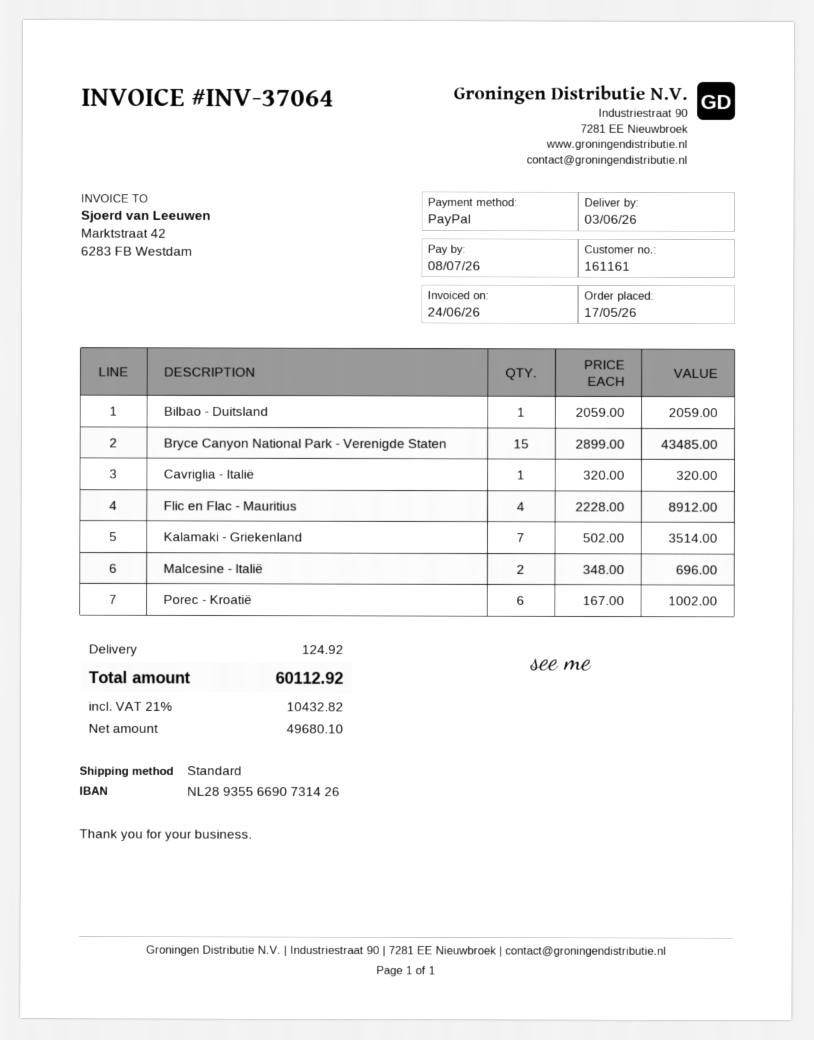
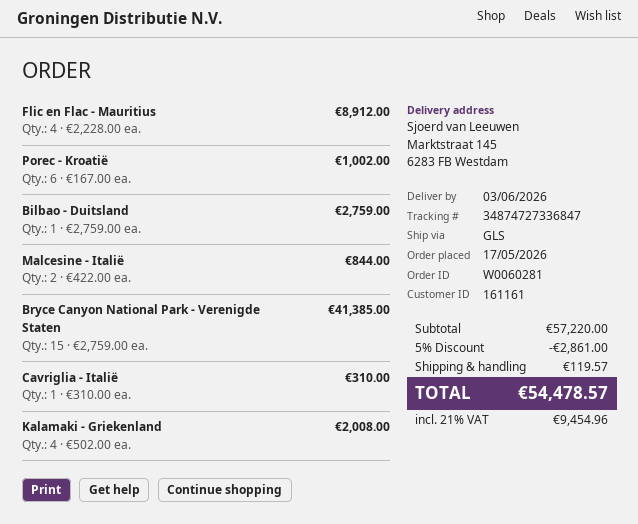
shipping method: standard -> GLS
Bilbao - Duitsland: 1 x 2059.00 = 2059.00 -> 1 x 2759.00 = 2759.00
Bryce Canyon National Park - Verenigde Staten: 15 x 2899.00 = 43485.00 -> 15 x 2759.00 = 41385.00
Cavriglia - Italië: 1 x 320.00 = 320.00 -> 1 x 310.00 = 310.00
Kalamaki - Griekenland: 7 x 502.00 = 3514.00 -> 4 x 502.00 = 2008.00
Malcesine - Italië: 2 x 348.00 = 696.00 -> 2 x 422.00 = 844.00
discount: none -> 5% = 2861.00
shipping: 124.92 -> 119.57
tax: 21% = 10432.82 -> 21% = 9454.96
total: 60112.92 -> 54478.57

